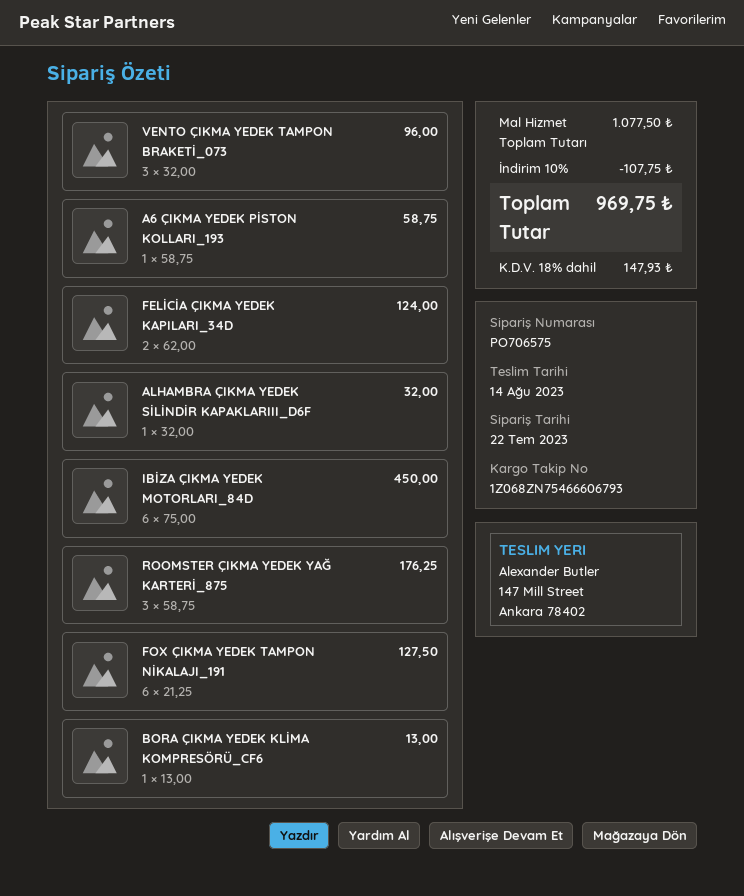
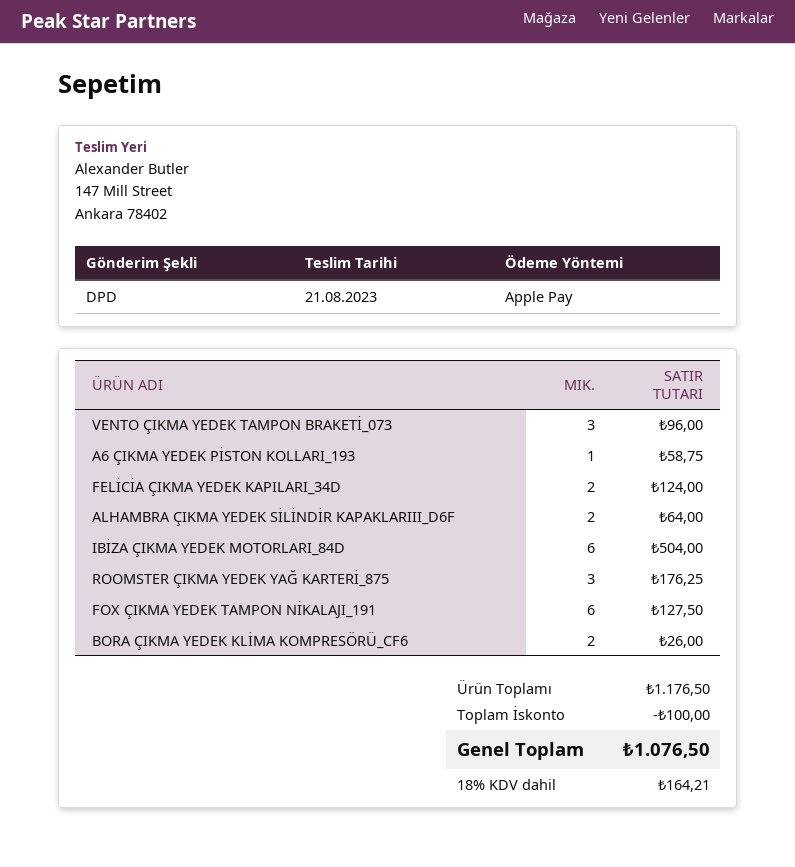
delivery date: 2023-08-14 -> 2023-08-21
ALHAMBRA ÇIKMA YEDEK SİLİNDİR KAPAKLARIII_D6F: 1 for 32.00 -> 2 for 64.00
IBİZA ÇIKMA YEDEK MOTORLARI_84D: 6 for 450.00 -> 6 for 504.00
BORA ÇIKMA YEDEK KLİMA KOMPRESÖRÜ_CF6: 1 for 13.00 -> 2 for 26.00
subtotal: 1077.50 -> 1176.50
discount: 107.75 -> 100.00
tax: 18% = 147.93 -> 18% = 164.21
total: 969.75 -> 1076.50

